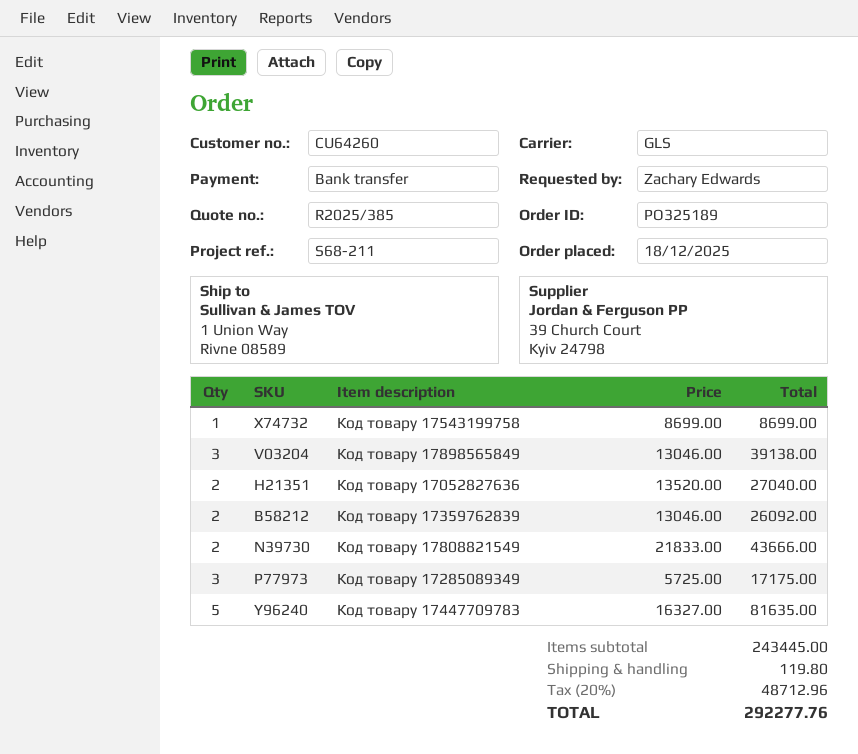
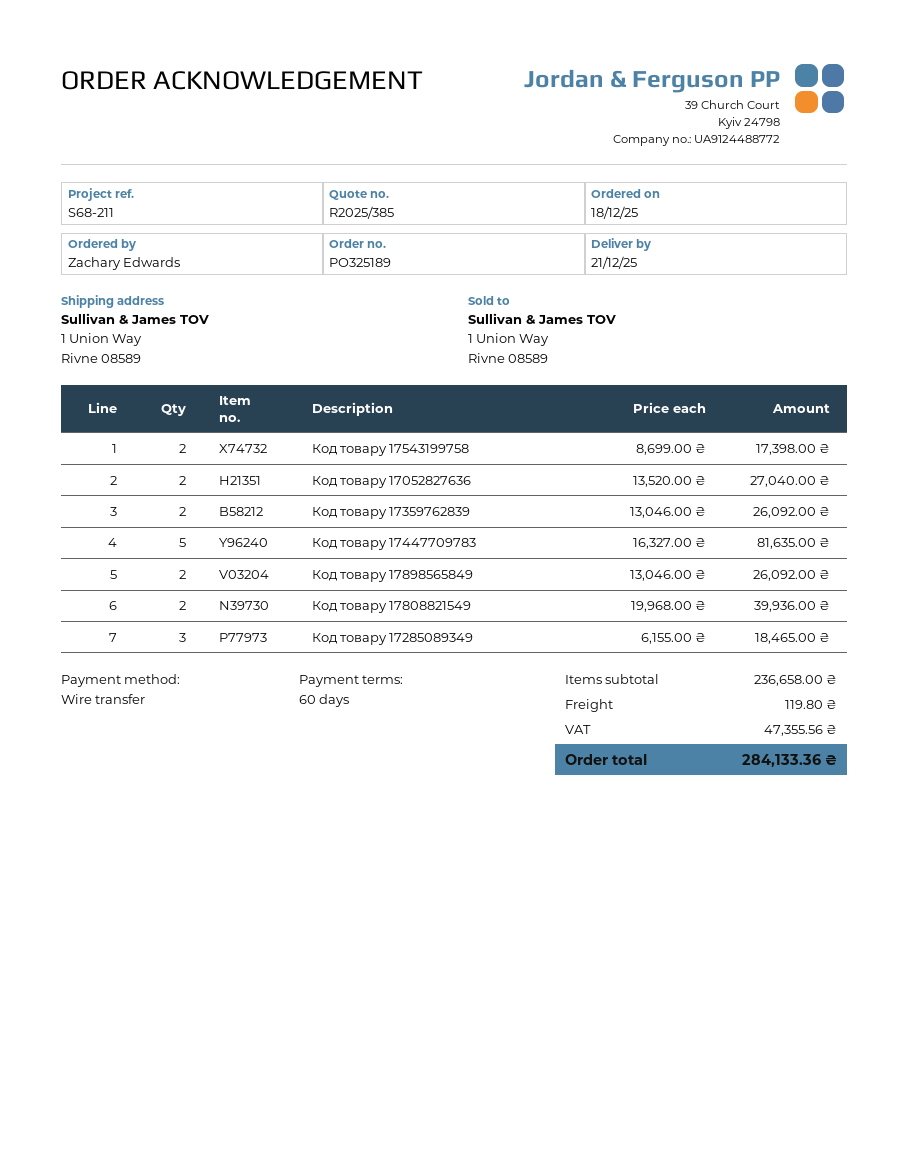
Код товару 17543199758: 1 x 8699.00 = 8699.00 -> 2 x 8699.00 = 17398.00
Код товару 17898565849: 3 x 13046.00 = 39138.00 -> 2 x 13046.00 = 26092.00
Код товару 17808821549: 2 x 21833.00 = 43666.00 -> 2 x 19968.00 = 39936.00
Код товару 17285089349: 3 x 5725.00 = 17175.00 -> 3 x 6155.00 = 18465.00
subtotal: 243445.00 -> 236658.00
tax: 48712.96 -> 47355.56
total: 292277.76 -> 284133.36

